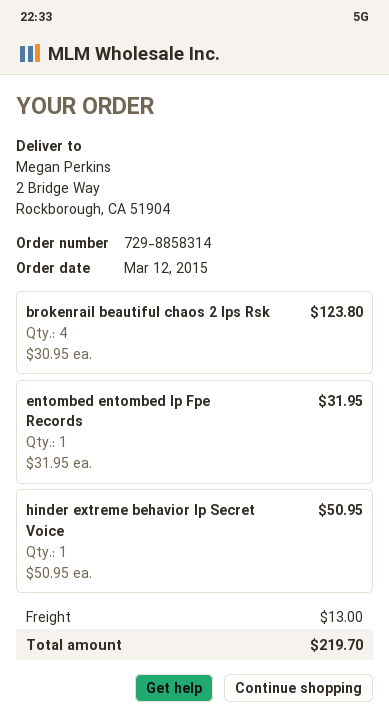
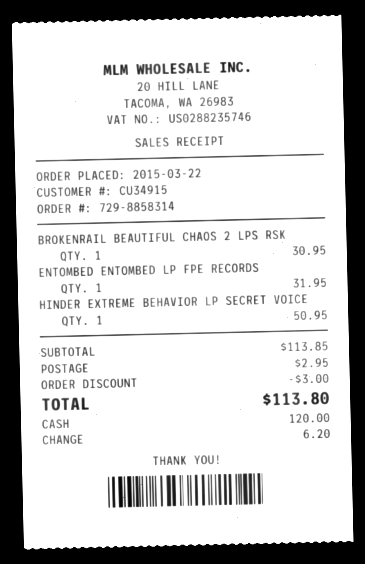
order date: 2015-03-12 -> 2015-03-22
brokenrail beautiful chaos 2 lps Rsk: 4 for 123.80 -> 1 for 30.95
discount: none -> 3.00
shipping: 13.00 -> 2.95
total: 219.70 -> 113.80

